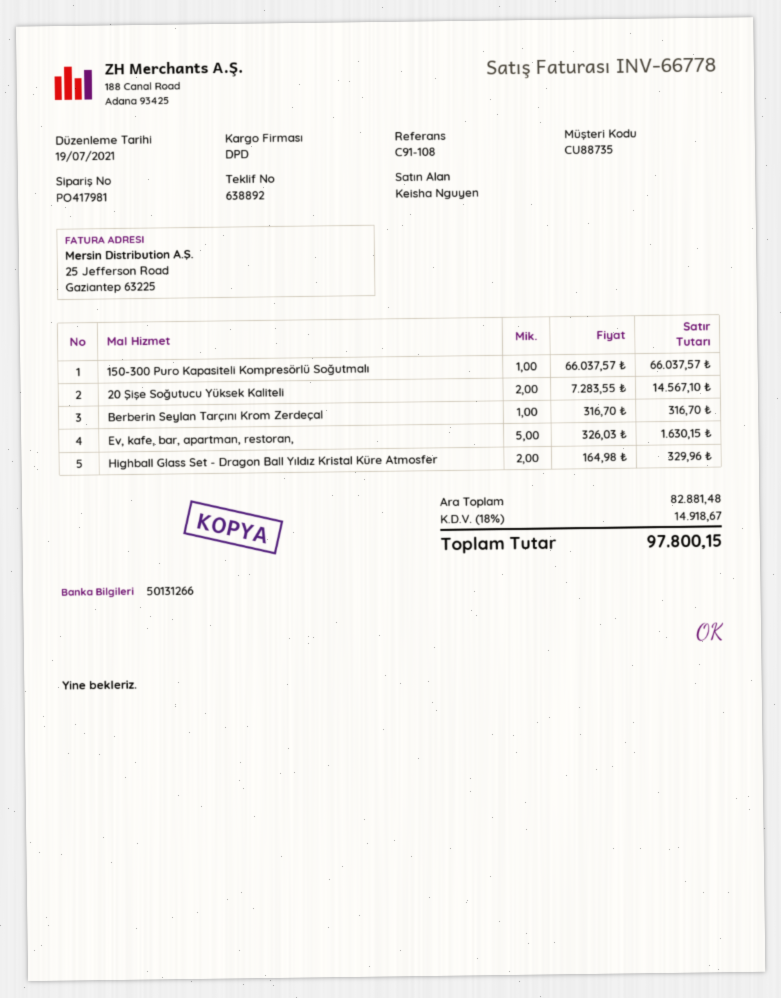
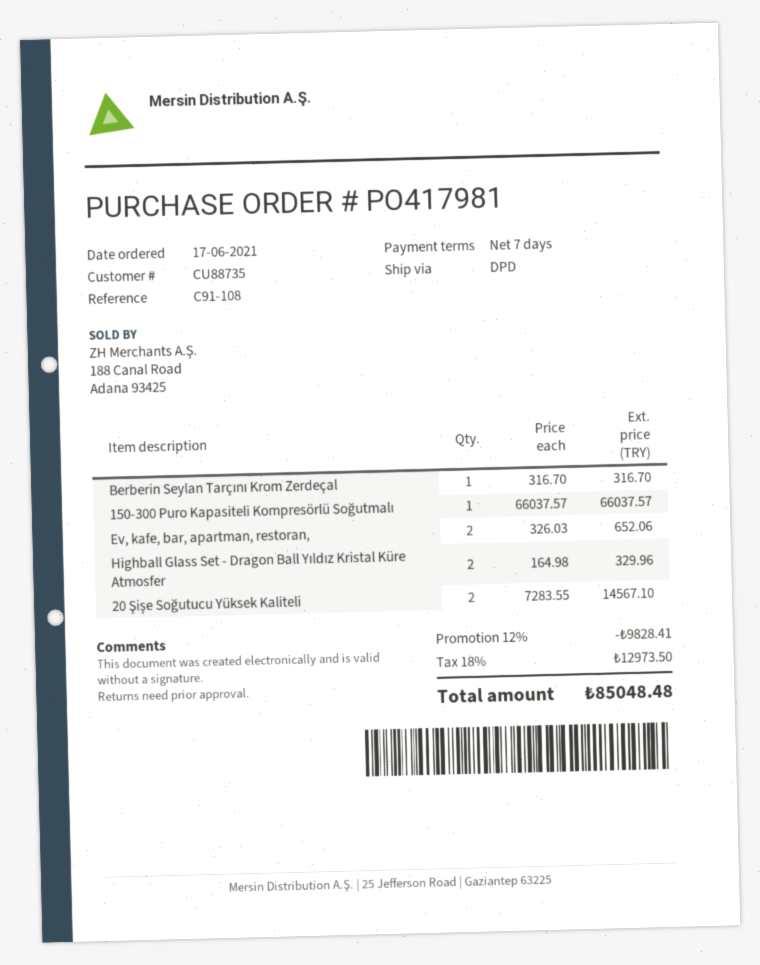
Ev, kafe, bar, apartman, restoran,: 5 x 326.03 = 1630.15 -> 2 x 326.03 = 652.06
discount: none -> 12% = 9828.41
tax: 18% = 14918.67 -> 18% = 12973.50
total: 97800.15 -> 85048.48

